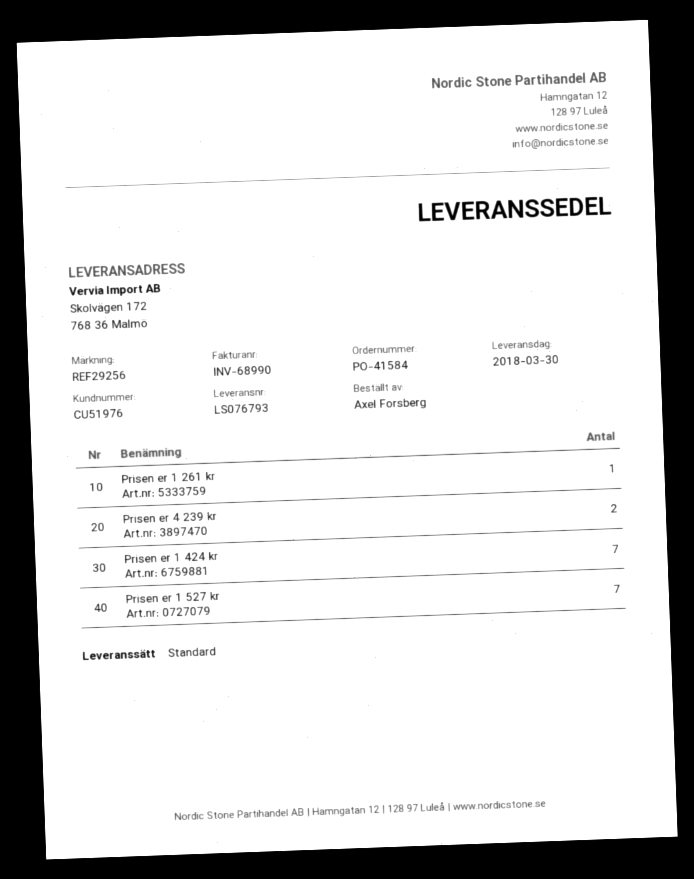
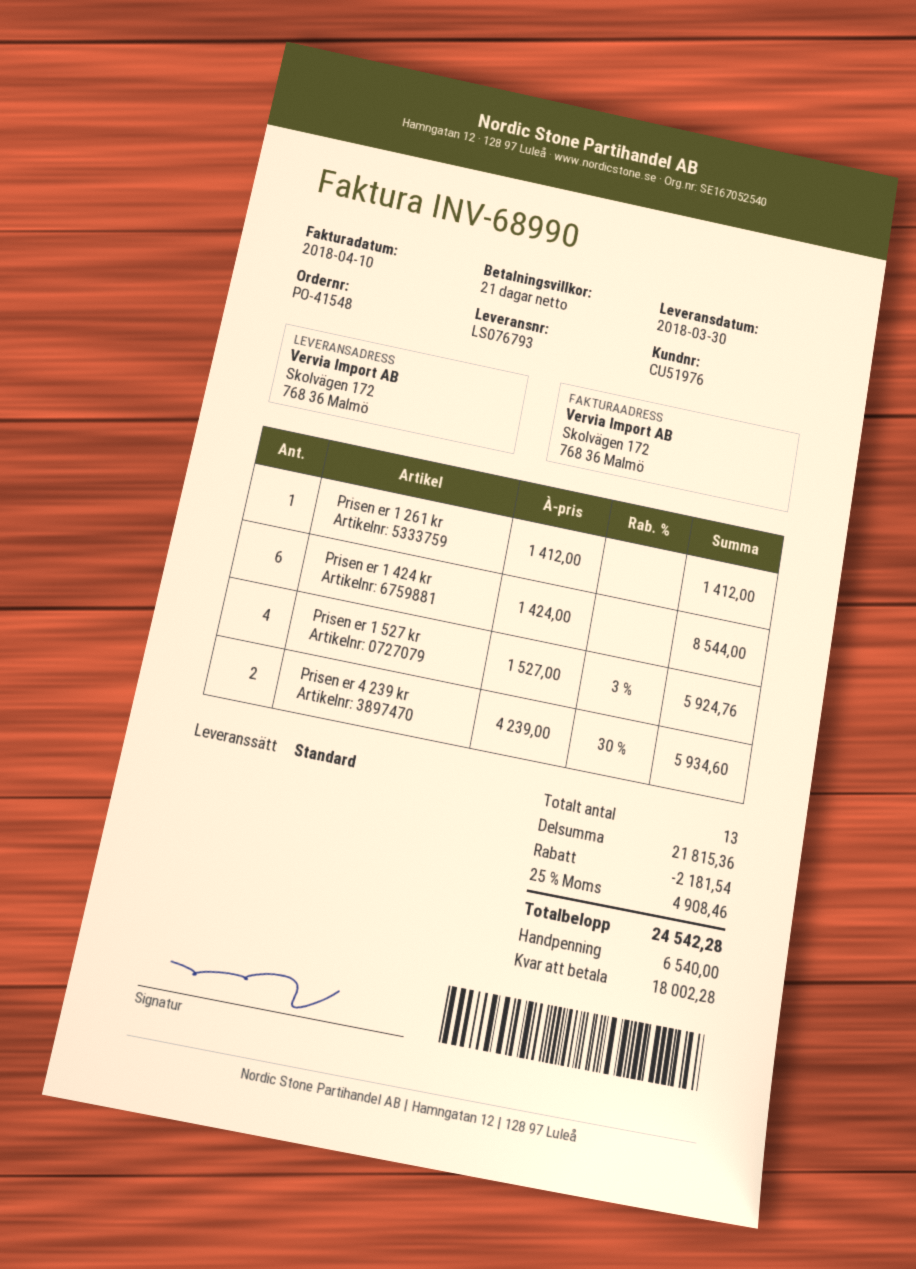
order number: PO-41584 -> PO-41548
Prisen er 1 424 kr: 7 -> 6
Prisen er 1 527 kr: 7 -> 4

